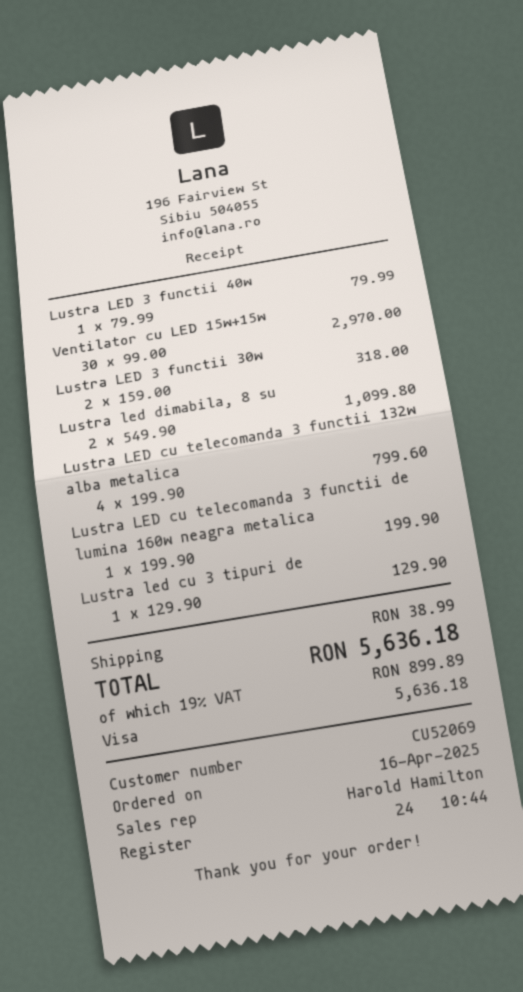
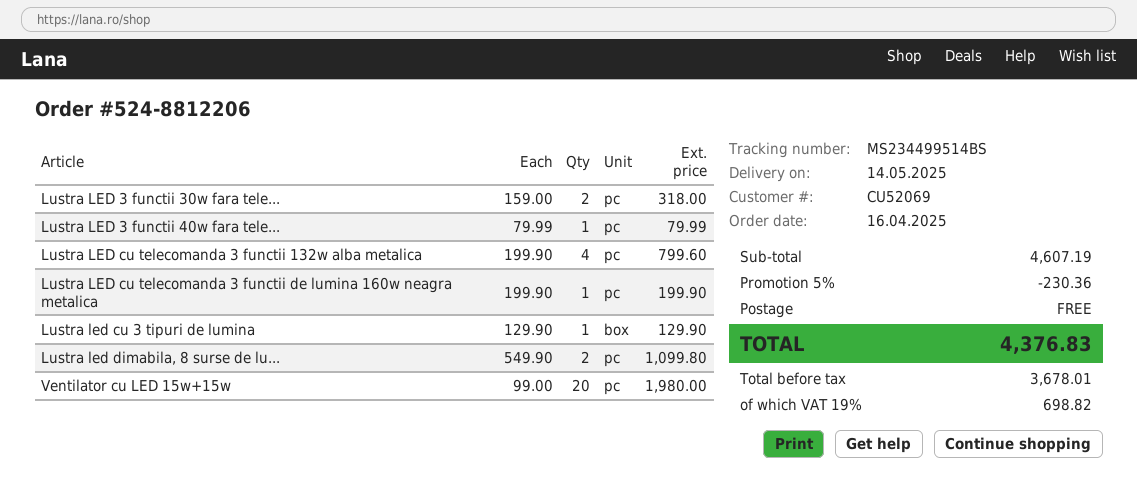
Ventilator cu LED 15w+15w: 30 x 99.00 = 2970.00 -> 20 x 99.00 = 1980.00
discount: none -> 5% = 230.36
shipping: 38.99 -> 0.00
tax: 19% = 899.89 -> 19% = 698.82
total: 5636.18 -> 4376.83

